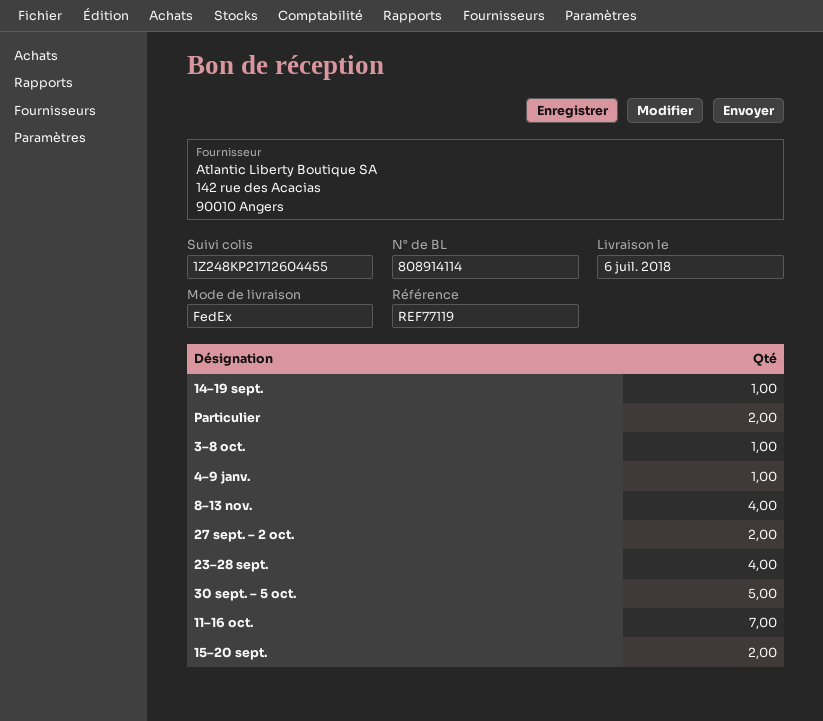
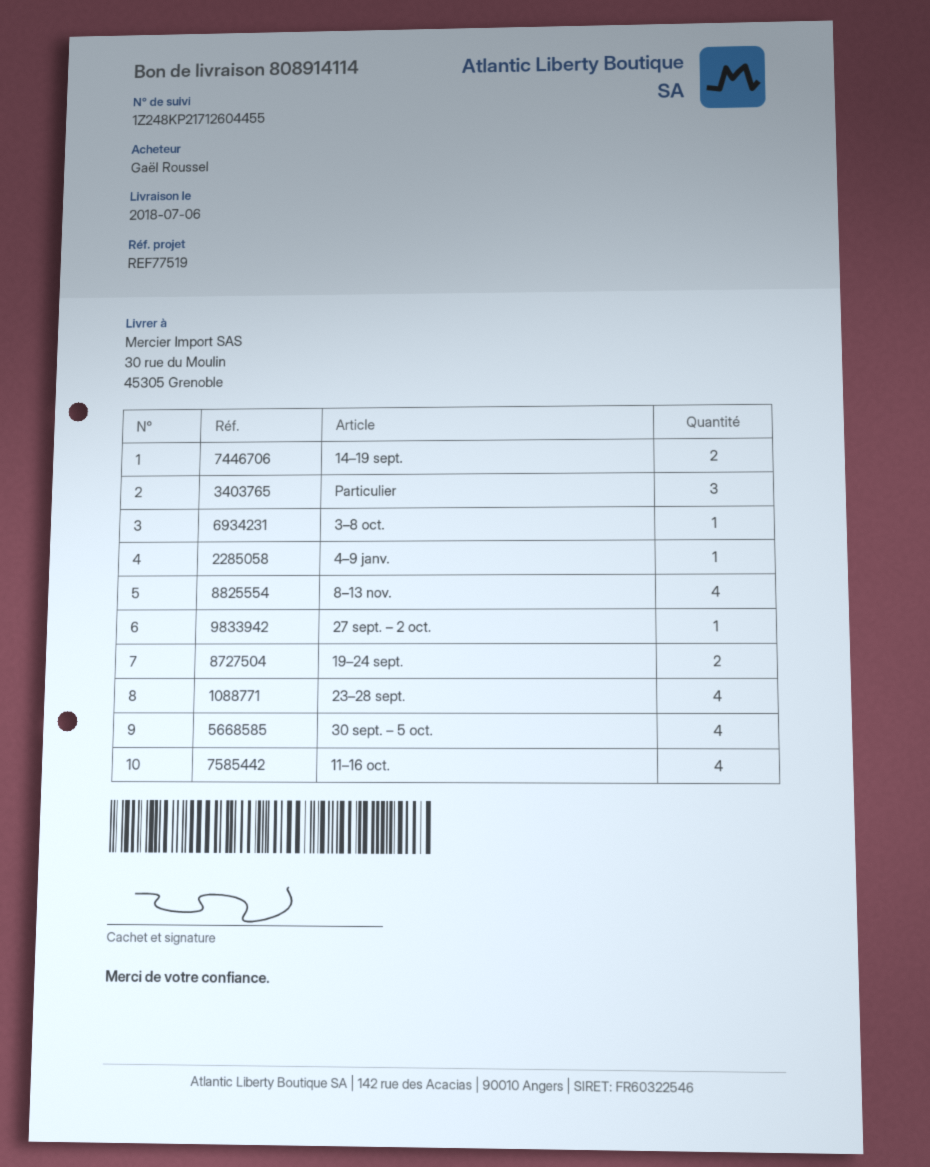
reference: REF77119 -> REF77519
14–19 sept.: 1 -> 2
Particulier: 2 -> 3
27 sept. – 2 oct.: 2 -> 1
30 sept. – 5 oct.: 5 -> 4
11–16 oct.: 7 -> 4
15–20 sept.: 2 -> none
19–24 sept.: none -> 2

